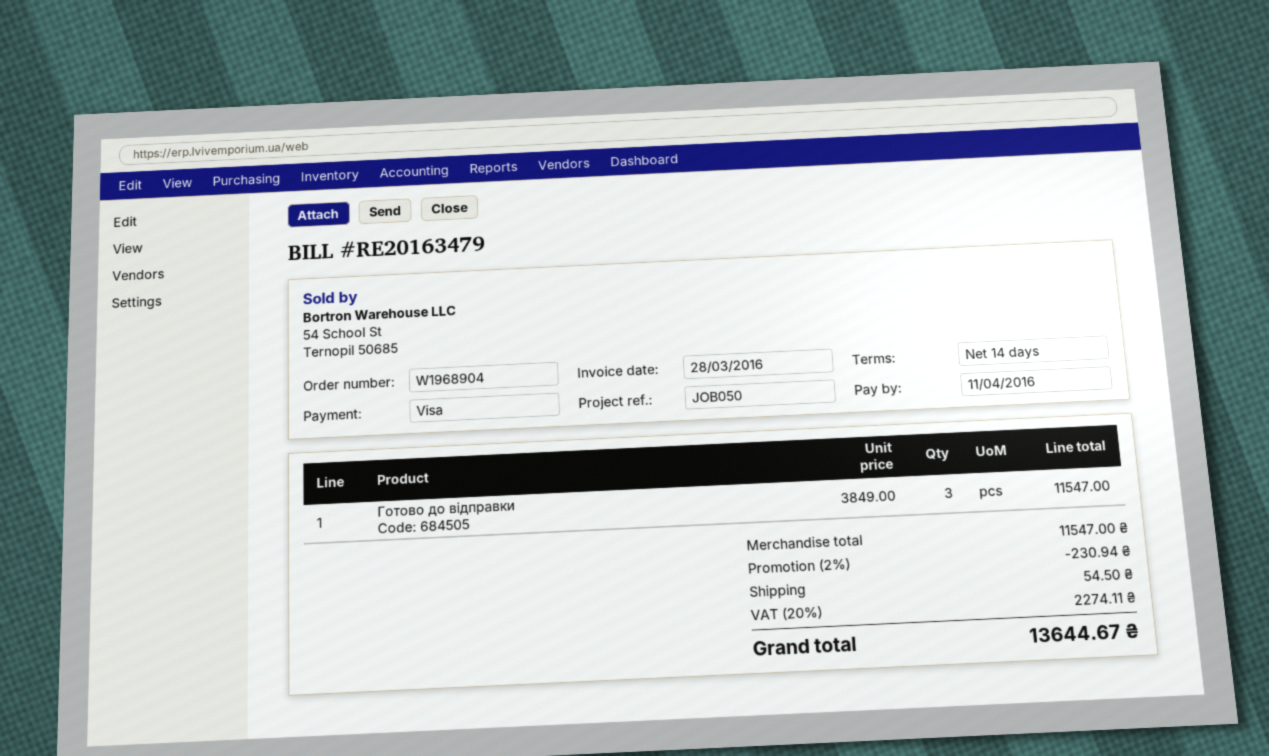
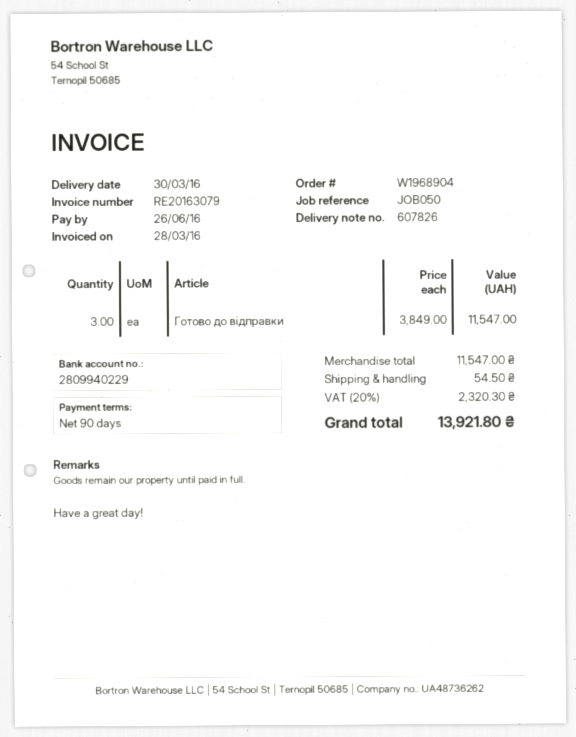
invoice number: RE20163479 -> RE20163079
payment terms: 14 days -> 90 days
due date: 2016-04-11 -> 2016-06-26
discount: 2% = 230.94 -> none
tax: 20% = 2274.11 -> 20% = 2320.30
total: 13644.67 -> 13921.80

